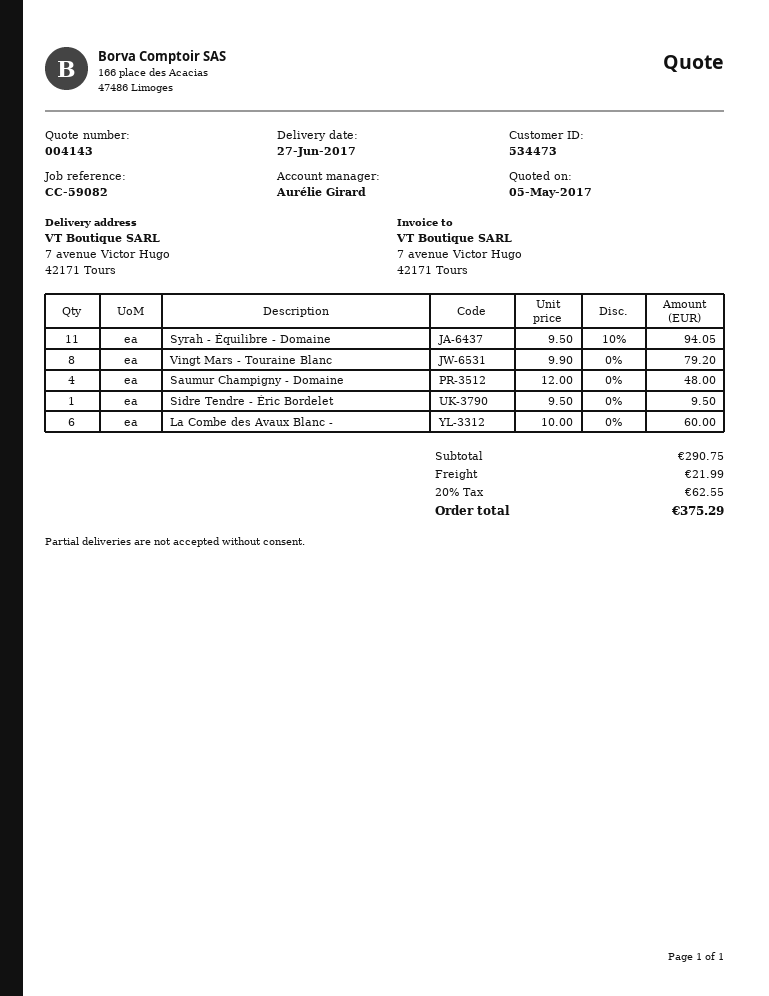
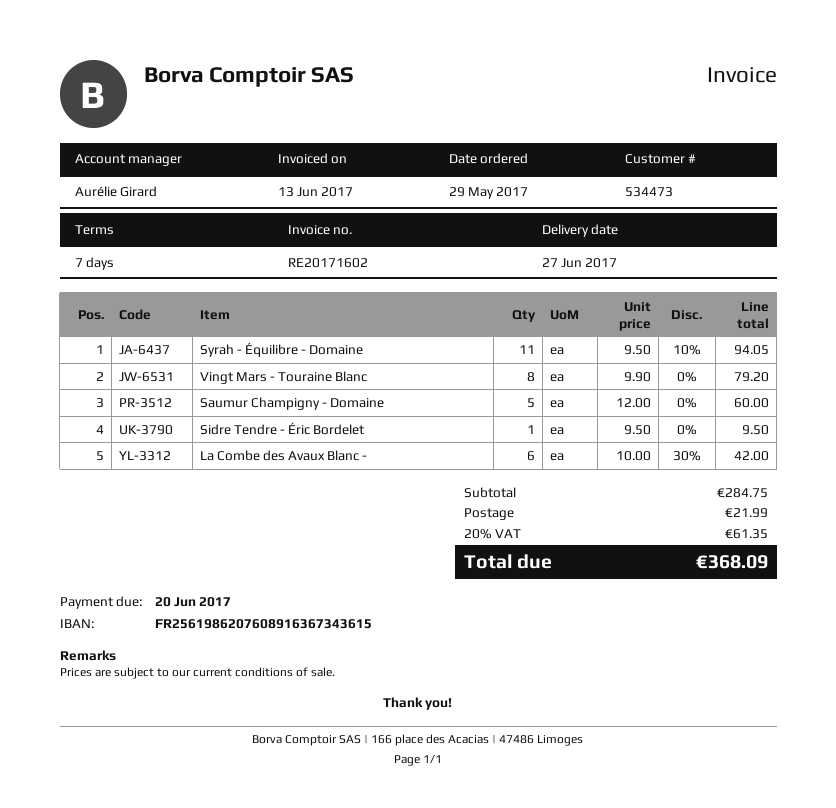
Saumur Champigny - Domaine: 4 x 12.00 = 48.00 -> 5 x 12.00 = 60.00
La Combe des Avaux Blanc -: 6 x 10.00 = 60.00 -> 6 x 10.00 - 30% = 42.00
subtotal: 290.75 -> 284.75
tax: 20% = 62.55 -> 20% = 61.35
total: 375.29 -> 368.09

